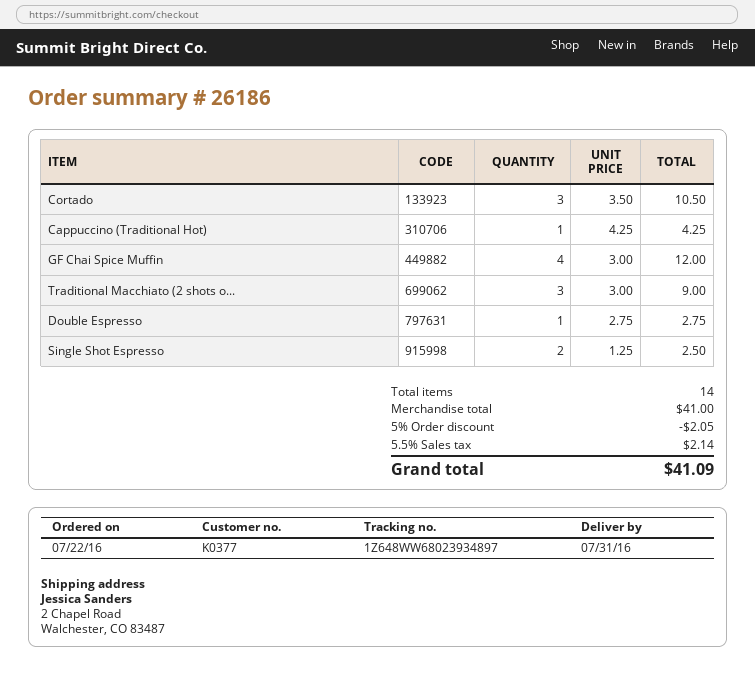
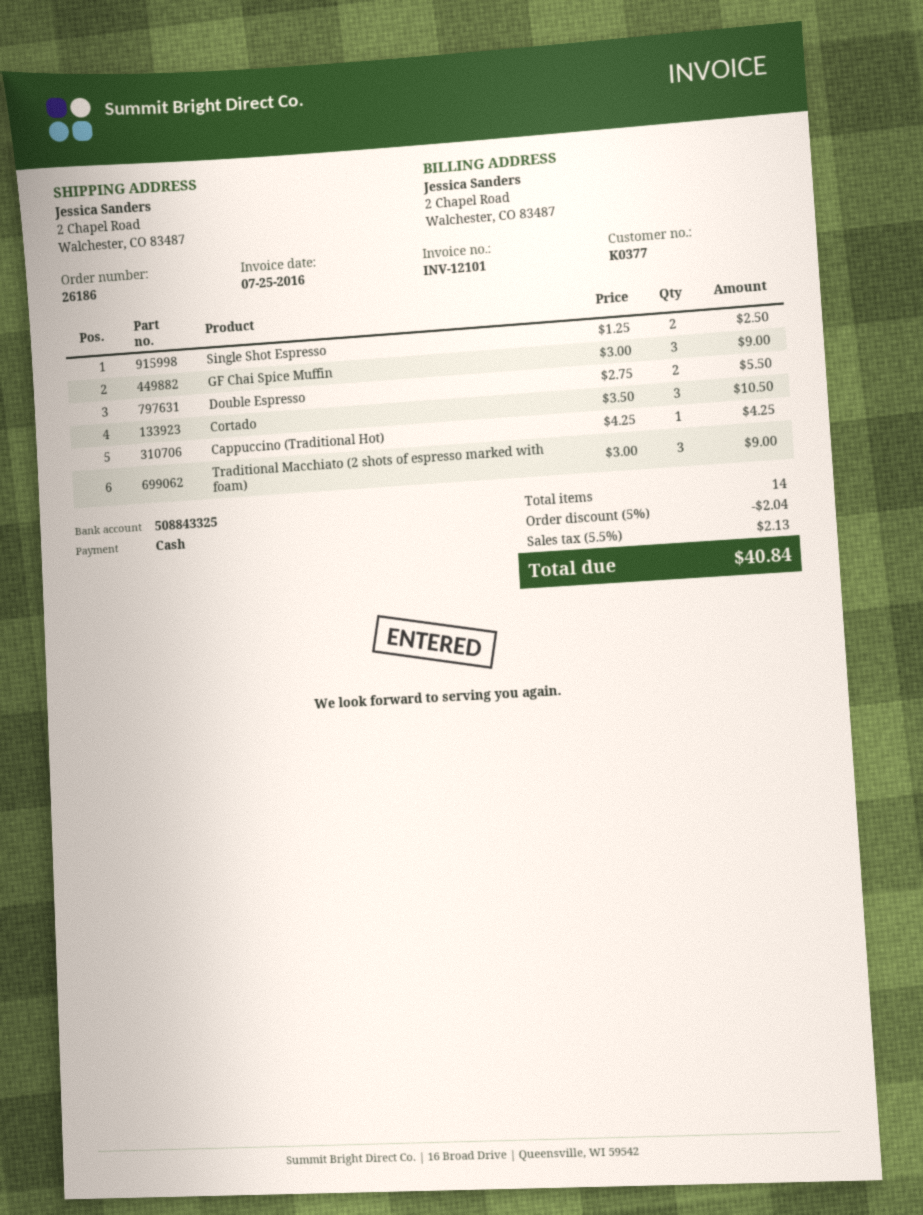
GF Chai Spice Muffin: 4 x 3.00 = 12.00 -> 3 x 3.00 = 9.00
Double Espresso: 1 x 2.75 = 2.75 -> 2 x 2.75 = 5.50
discount: 5% = 2.05 -> 5% = 2.04
tax: 5.5% = 2.14 -> 5.5% = 2.13
total: 41.09 -> 40.84

